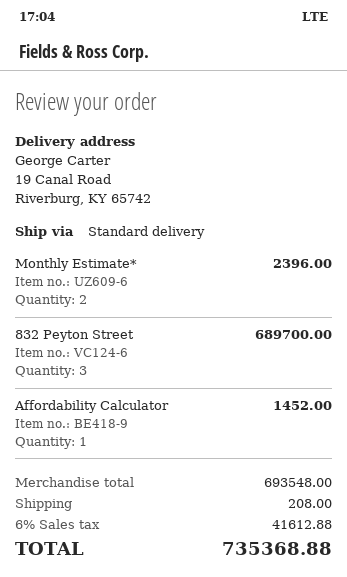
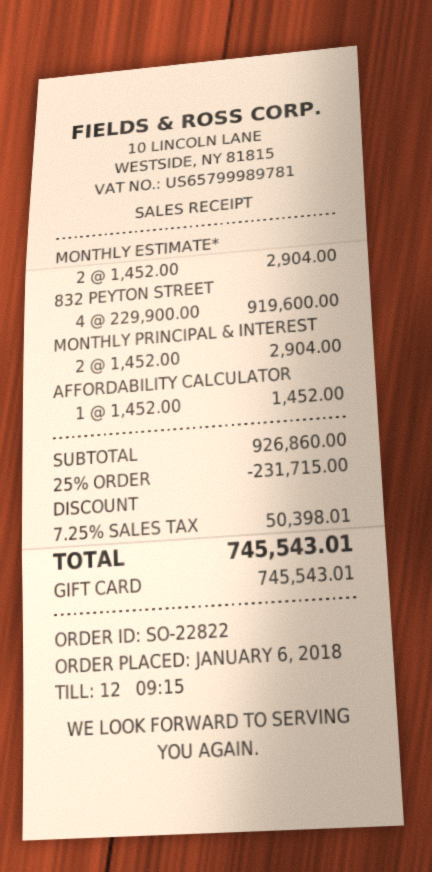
Monthly Estimate*: 2 for 2396.00 -> 2 for 2904.00
832 Peyton Street: 3 for 689700.00 -> 4 for 919600.00
MONTHLY PRINCIPAL & INTEREST: none -> 2 for 2904.00
subtotal: 693548.00 -> 926860.00
discount: none -> 25% = 231715.00
shipping: 208.00 -> none
tax: 6% = 41612.88 -> 7.25% = 50398.01
total: 735368.88 -> 745543.01

